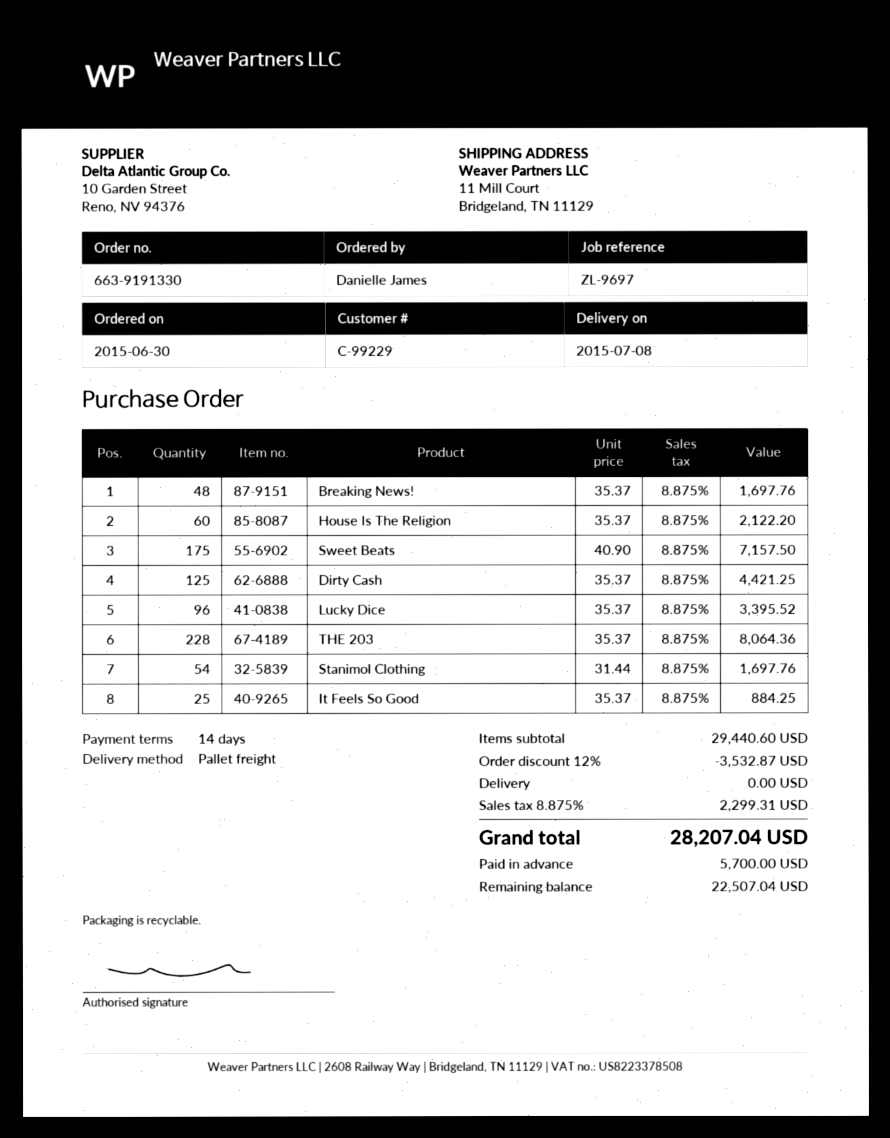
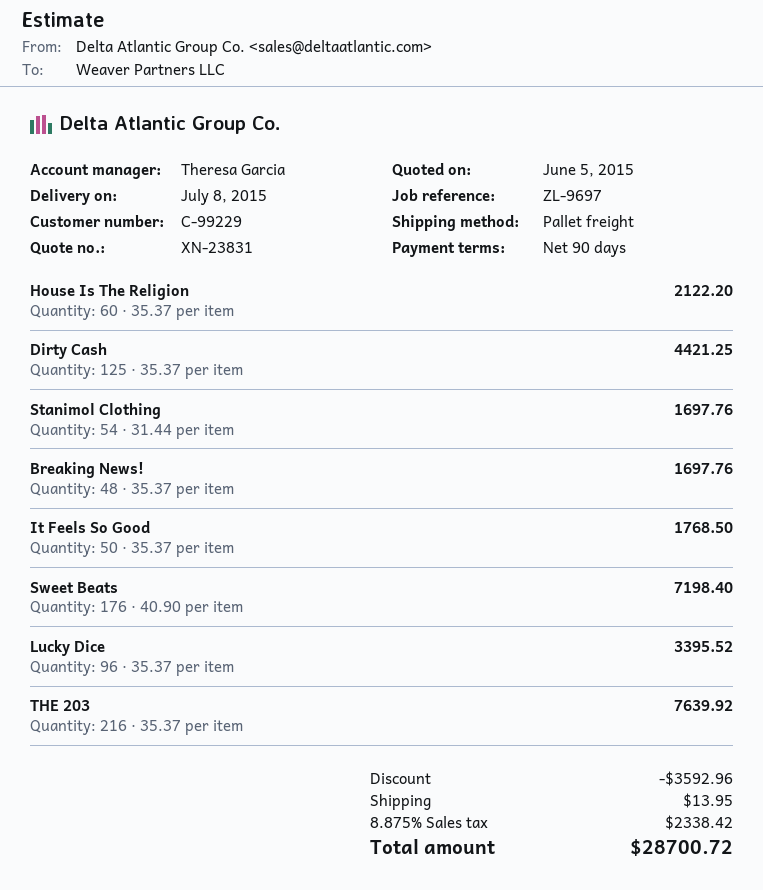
payment terms: 14 days -> 90 days
Sweet Beats: 175 x 40.90 = 7157.50 -> 176 x 40.90 = 7198.40
THE 203: 228 x 35.37 = 8064.36 -> 216 x 35.37 = 7639.92
It Feels So Good: 25 x 35.37 = 884.25 -> 50 x 35.37 = 1768.50
discount: 3532.87 -> 3592.96
shipping: 0.00 -> 13.95
tax: 8.875% = 2299.31 -> 8.875% = 2338.42
total: 28207.04 -> 28700.72

